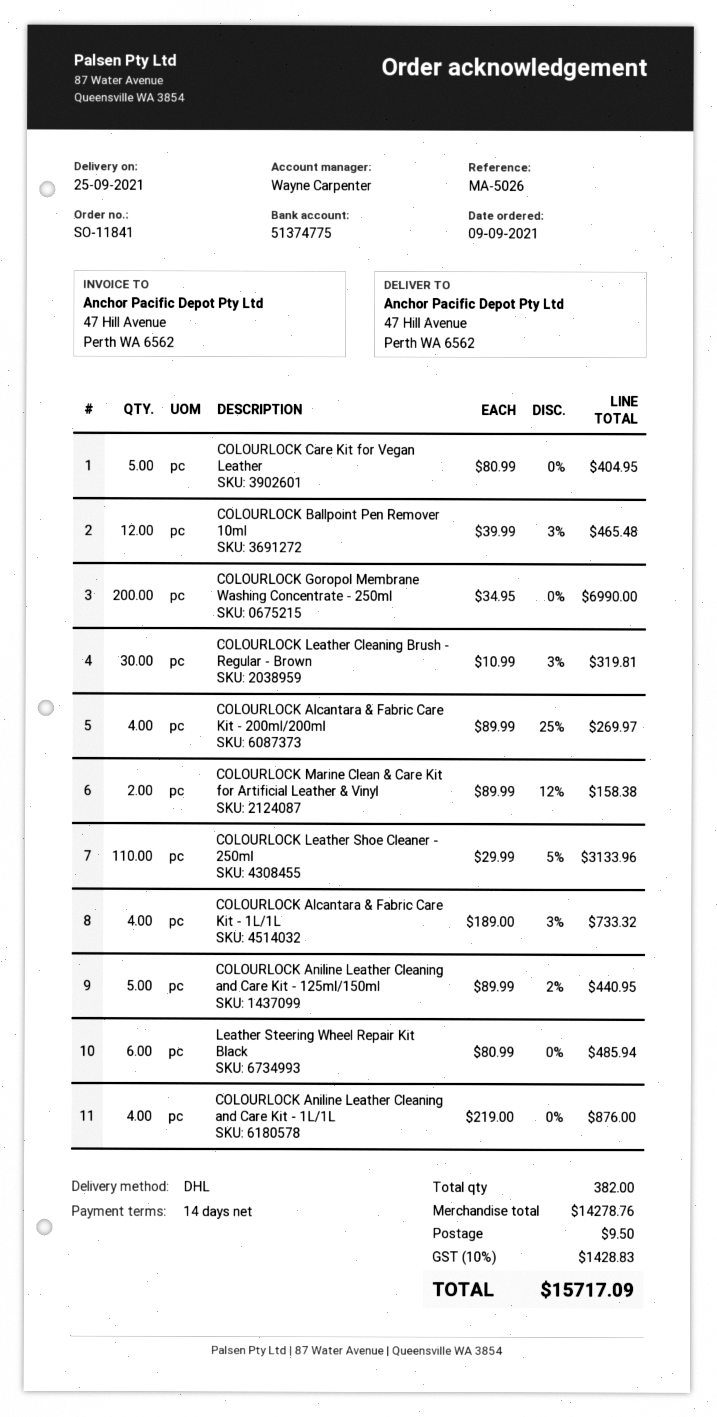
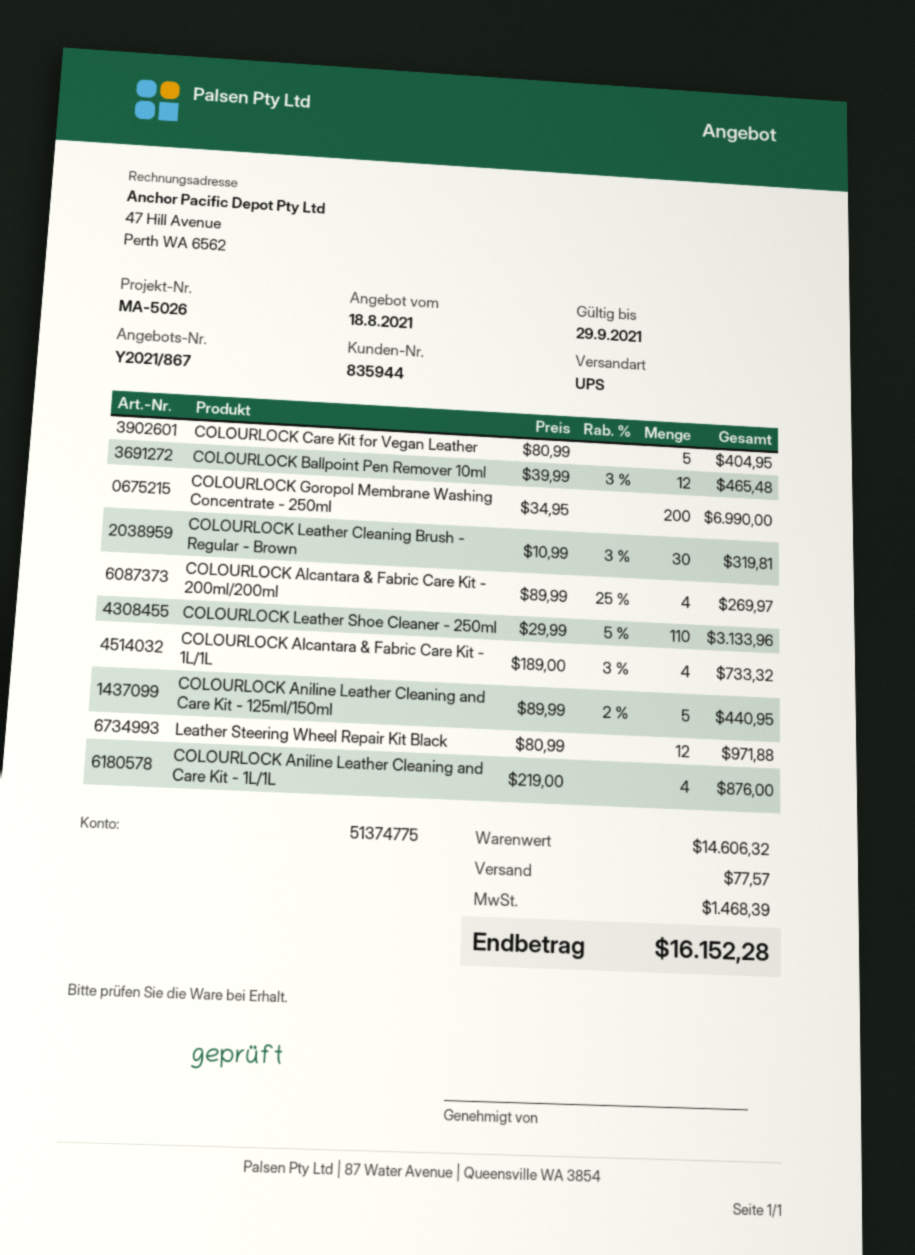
shipping method: DHL -> UPS
COLOURLOCK Marine Clean & Care Kit for Artificial Leather & Vinyl: 2 x 89.99 - 12% = 158.38 -> none
Leather Steering Wheel Repair Kit Black: 6 x 80.99 = 485.94 -> 12 x 80.99 = 971.88
subtotal: 14278.76 -> 14606.32
shipping: 9.50 -> 77.57
tax: 1428.83 -> 1468.39
total: 15717.09 -> 16152.28

